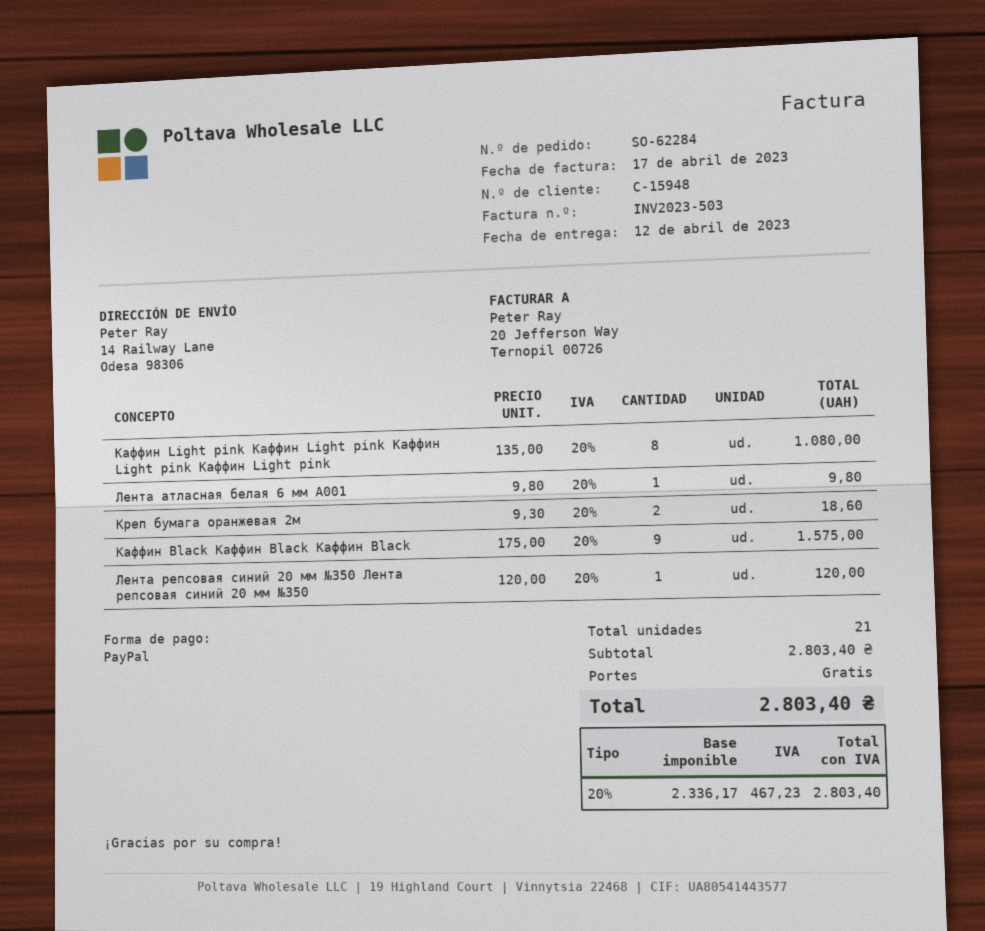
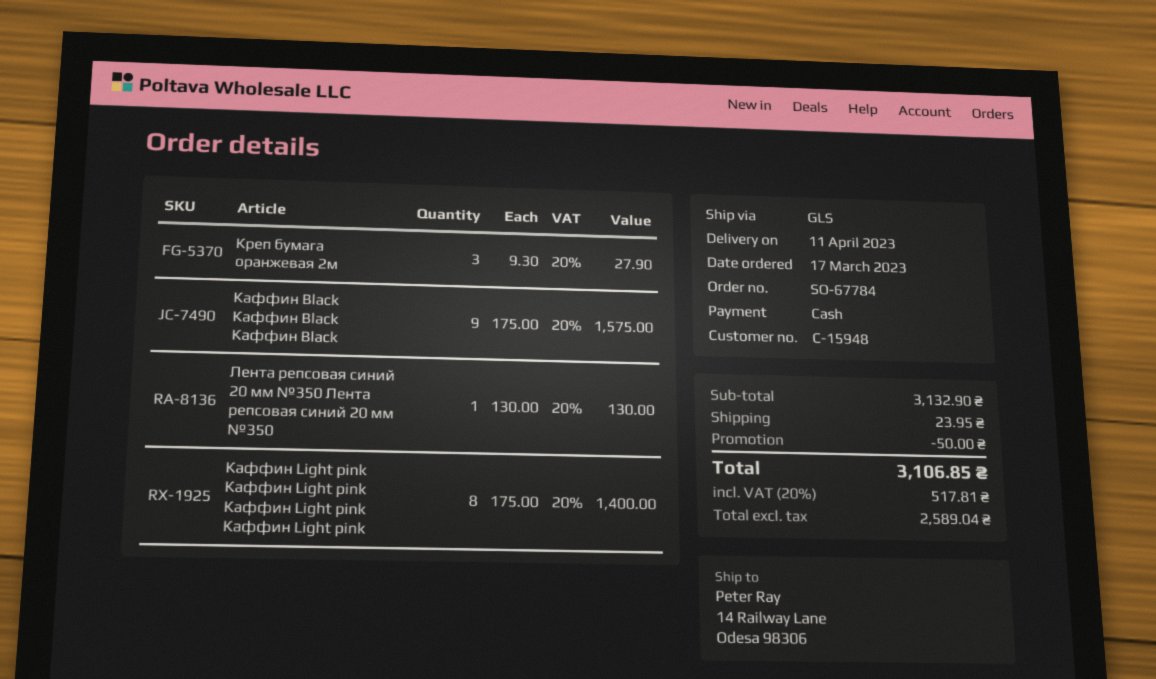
order number: SO-62284 -> SO-67784
delivery date: 2023-04-12 -> 2023-04-11
payment method: PayPal -> cash
Каффин Light pink Каффин Light pink Каффин Light pink Каффин Light pink: 8 x 135.00 = 1080.00 -> 8 x 175.00 = 1400.00
Лента атласная белая 6 мм А001: 1 x 9.80 = 9.80 -> none
Креп бумага оранжевая 2м: 2 x 9.30 = 18.60 -> 3 x 9.30 = 27.90
Лента репсовая синий 20 мм №350 Лента репсовая синий 20 мм №350: 1 x 120.00 = 120.00 -> 1 x 130.00 = 130.00
subtotal: 2803.40 -> 3132.90
discount: none -> 50.00
shipping: 0.00 -> 23.95
net: 2336.17 -> 2589.04
tax: 20% = 467.23 -> 20% = 517.81
total: 2803.40 -> 3106.85

